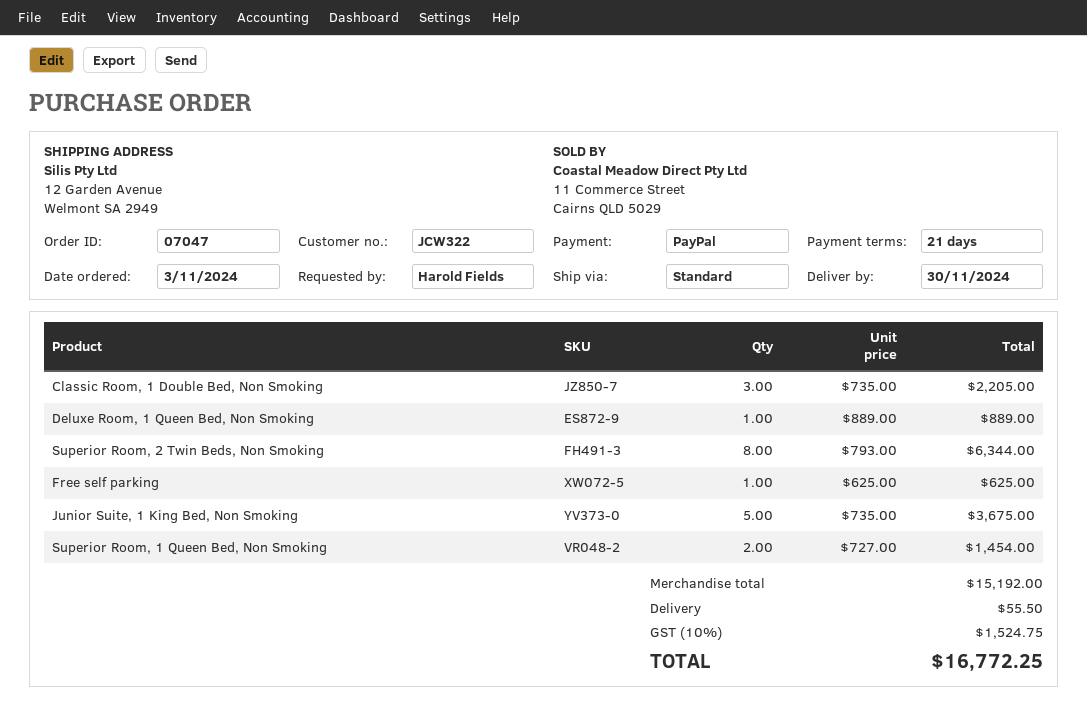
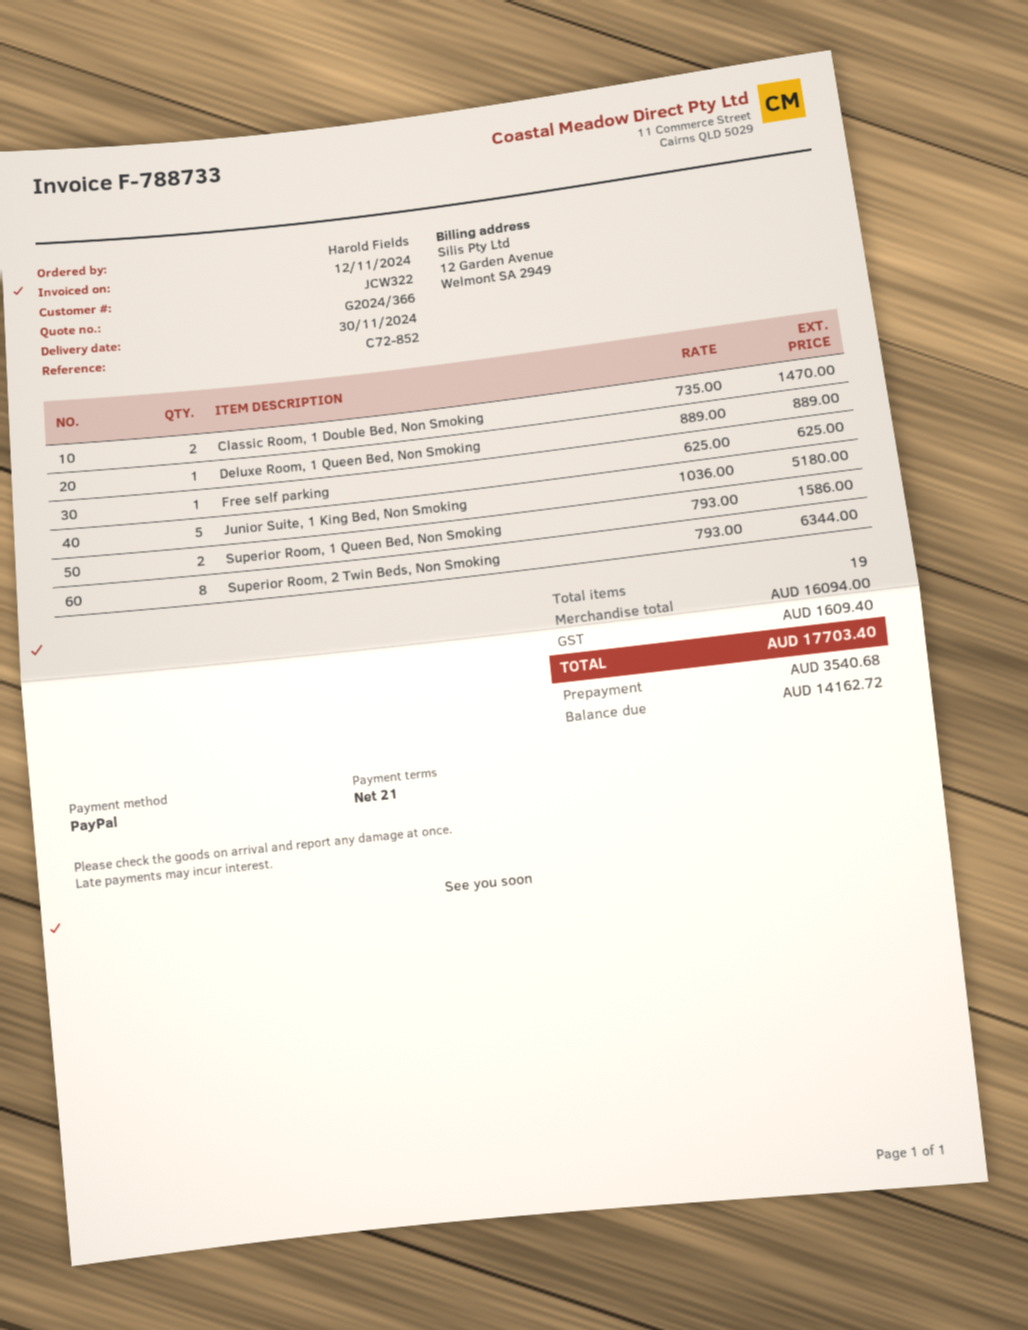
Classic Room, 1 Double Bed, Non Smoking: 3 x 735.00 = 2205.00 -> 2 x 735.00 = 1470.00
Junior Suite, 1 King Bed, Non Smoking: 5 x 735.00 = 3675.00 -> 5 x 1036.00 = 5180.00
Superior Room, 1 Queen Bed, Non Smoking: 2 x 727.00 = 1454.00 -> 2 x 793.00 = 1586.00
subtotal: 15192.00 -> 16094.00
shipping: 55.50 -> none
tax: 1524.75 -> 1609.40
total: 16772.25 -> 17703.40

